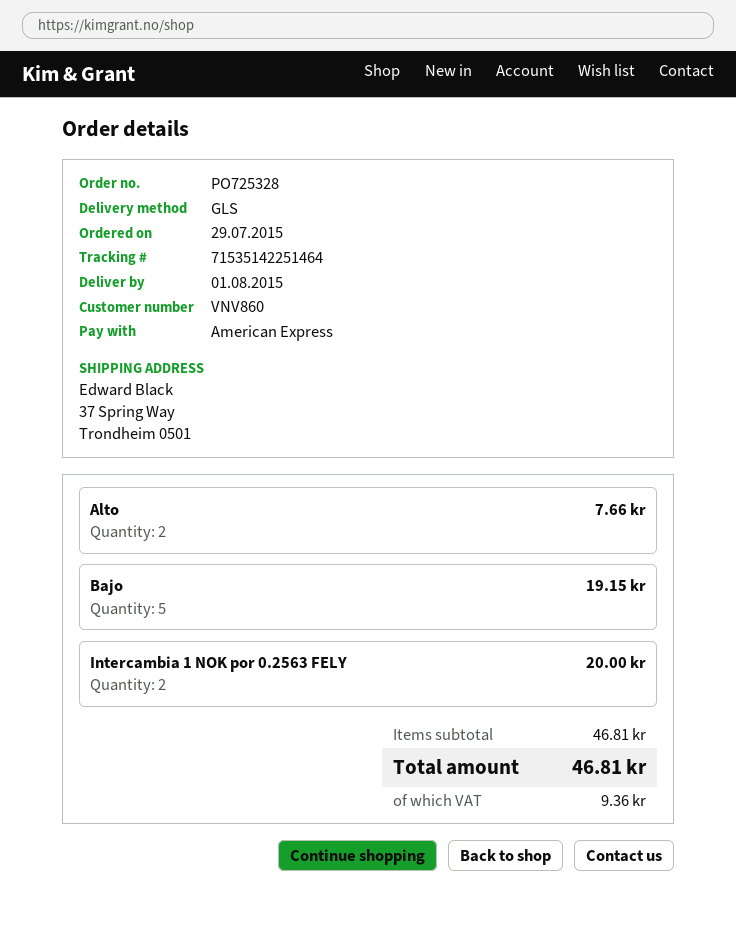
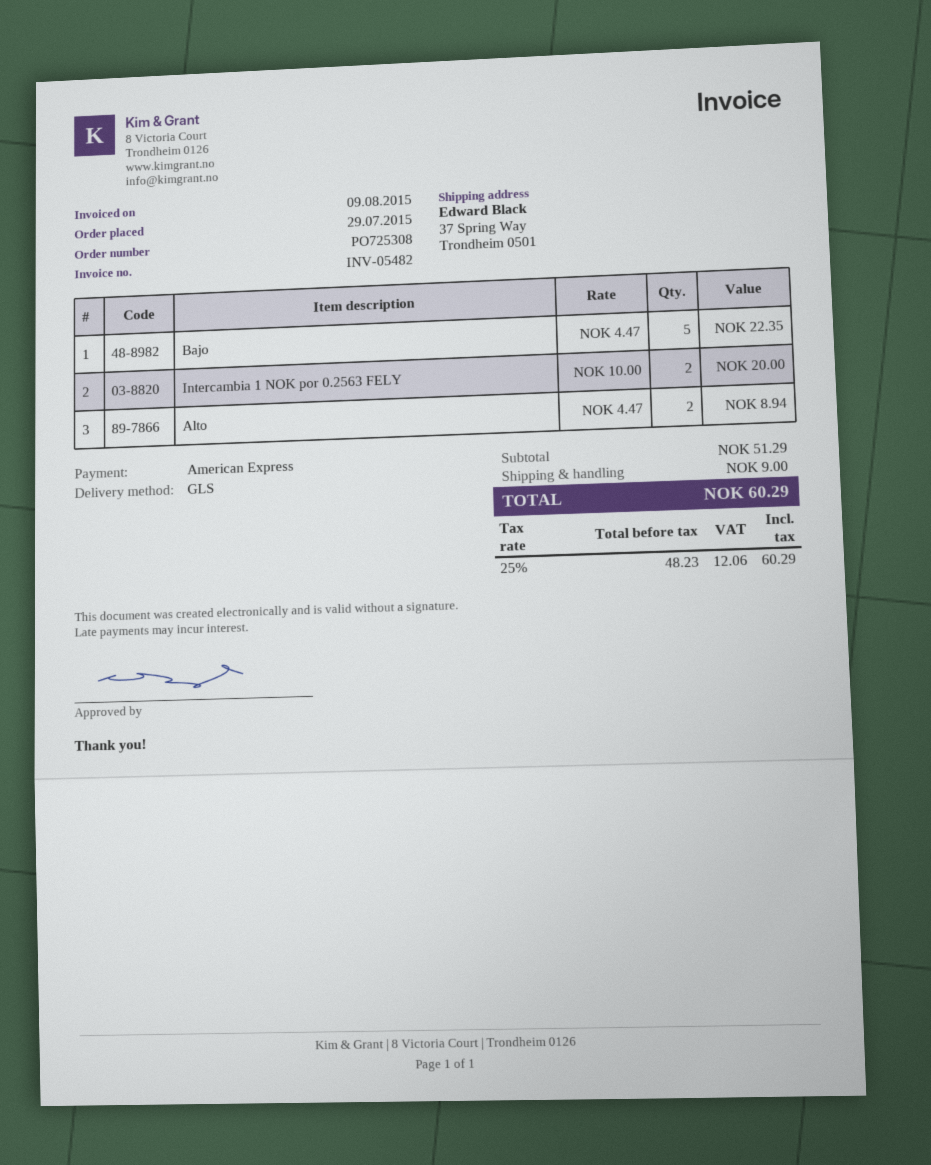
order number: PO725328 -> PO725308
Alto: 2 for 7.66 -> 2 for 8.94
Bajo: 5 for 19.15 -> 5 for 22.35
subtotal: 46.81 -> 51.29
shipping: none -> 9.00
tax: 9.36 -> 12.06
total: 46.81 -> 60.29

